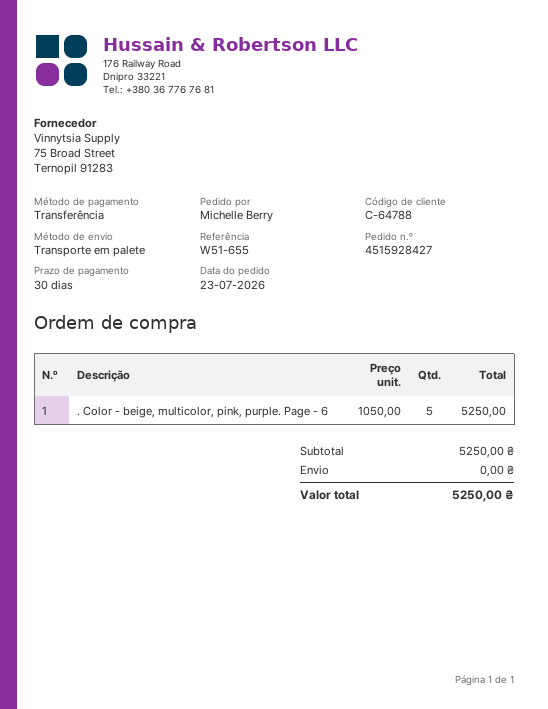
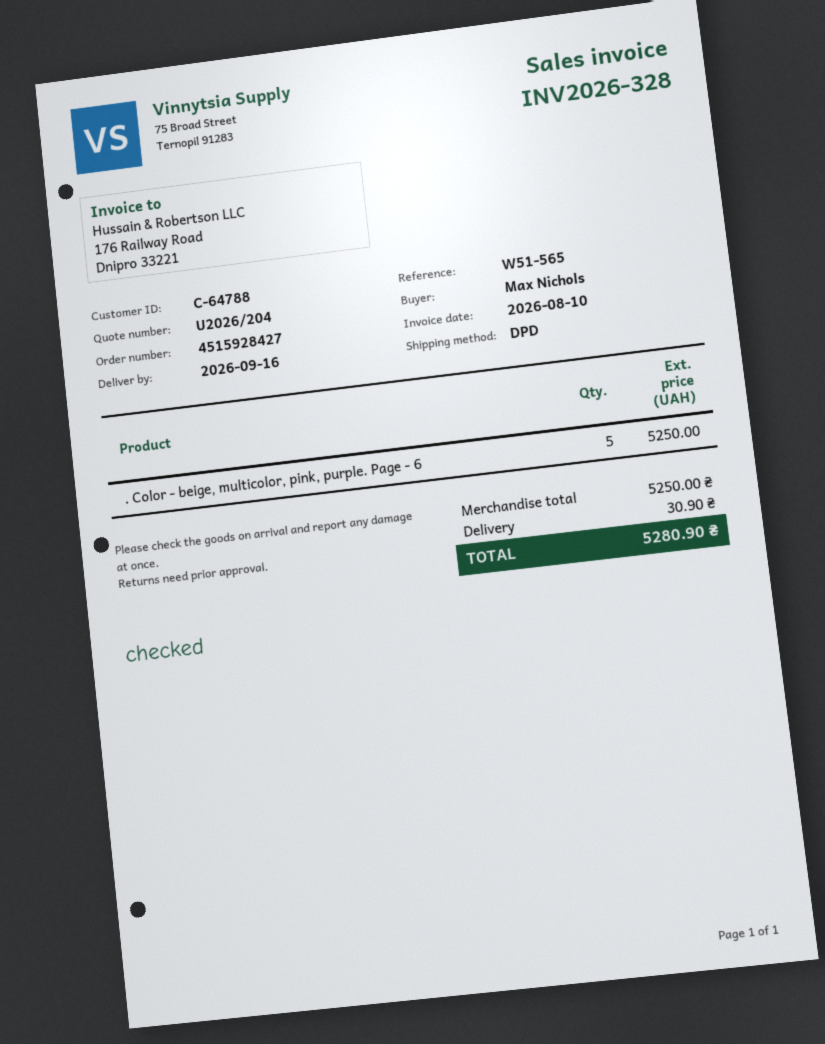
reference: W51-655 -> W51-565
ordered by: Michelle Berry -> Max Nichols
shipping method: pallet freight -> DPD
shipping: 0.00 -> 30.90
total: 5250.00 -> 5280.90

